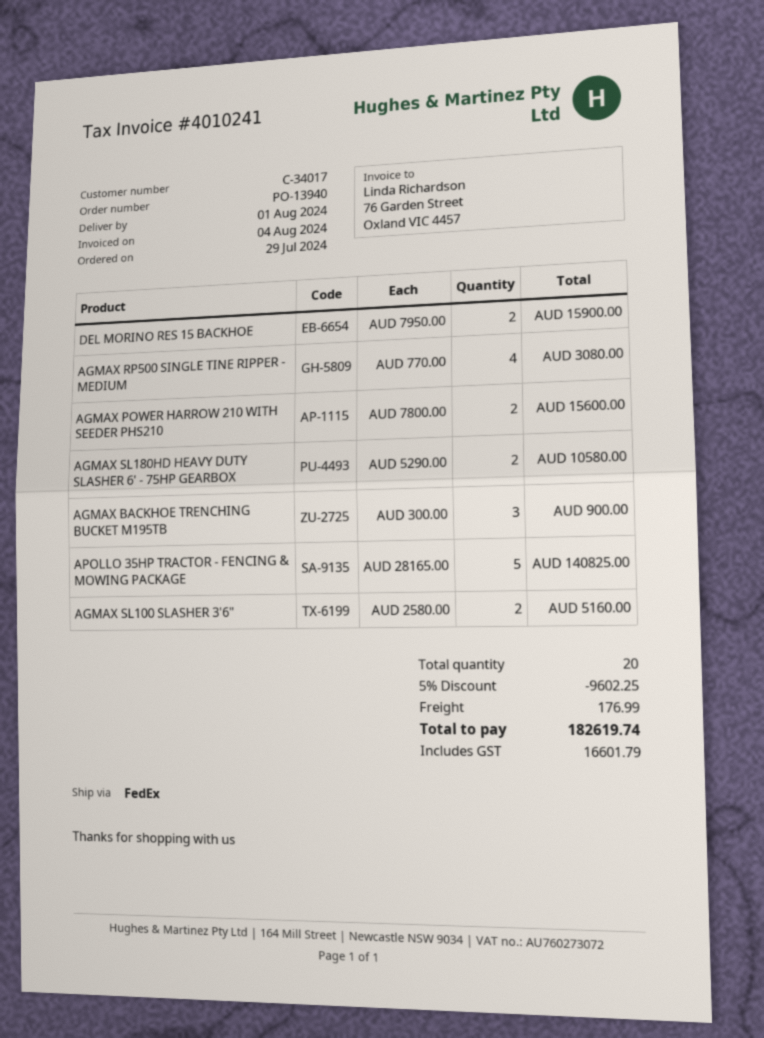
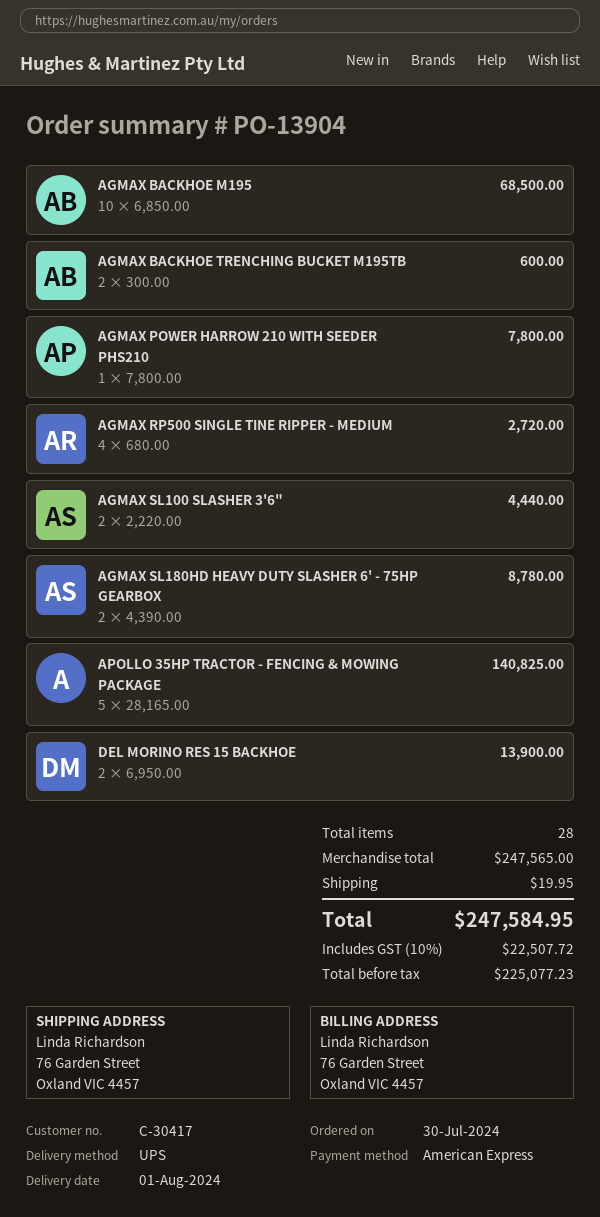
order number: PO-13940 -> PO-13904
order date: 2024-07-29 -> 2024-07-30
customer number: C-34017 -> C-30417
shipping method: FedEx -> UPS
DEL MORINO RES 15 BACKHOE: 2 x 7950.00 = 15900.00 -> 2 x 6950.00 = 13900.00
AGMAX RP500 SINGLE TINE RIPPER - MEDIUM: 4 x 770.00 = 3080.00 -> 4 x 680.00 = 2720.00
AGMAX POWER HARROW 210 WITH SEEDER PHS210: 2 x 7800.00 = 15600.00 -> 1 x 7800.00 = 7800.00
AGMAX SL180HD HEAVY DUTY SLASHER 6' - 75HP GEARBOX: 2 x 5290.00 = 10580.00 -> 2 x 4390.00 = 8780.00
AGMAX BACKHOE TRENCHING BUCKET M195TB: 3 x 300.00 = 900.00 -> 2 x 300.00 = 600.00
AGMAX SL100 SLASHER 3'6": 2 x 2580.00 = 5160.00 -> 2 x 2220.00 = 4440.00
AGMAX BACKHOE M195: none -> 10 x 6850.00 = 68500.00
total quantity: 20 -> 28
discount: 5% = 9602.25 -> none
shipping: 176.99 -> 19.95
tax: 16601.79 -> 22507.72
total: 182619.74 -> 247584.95

